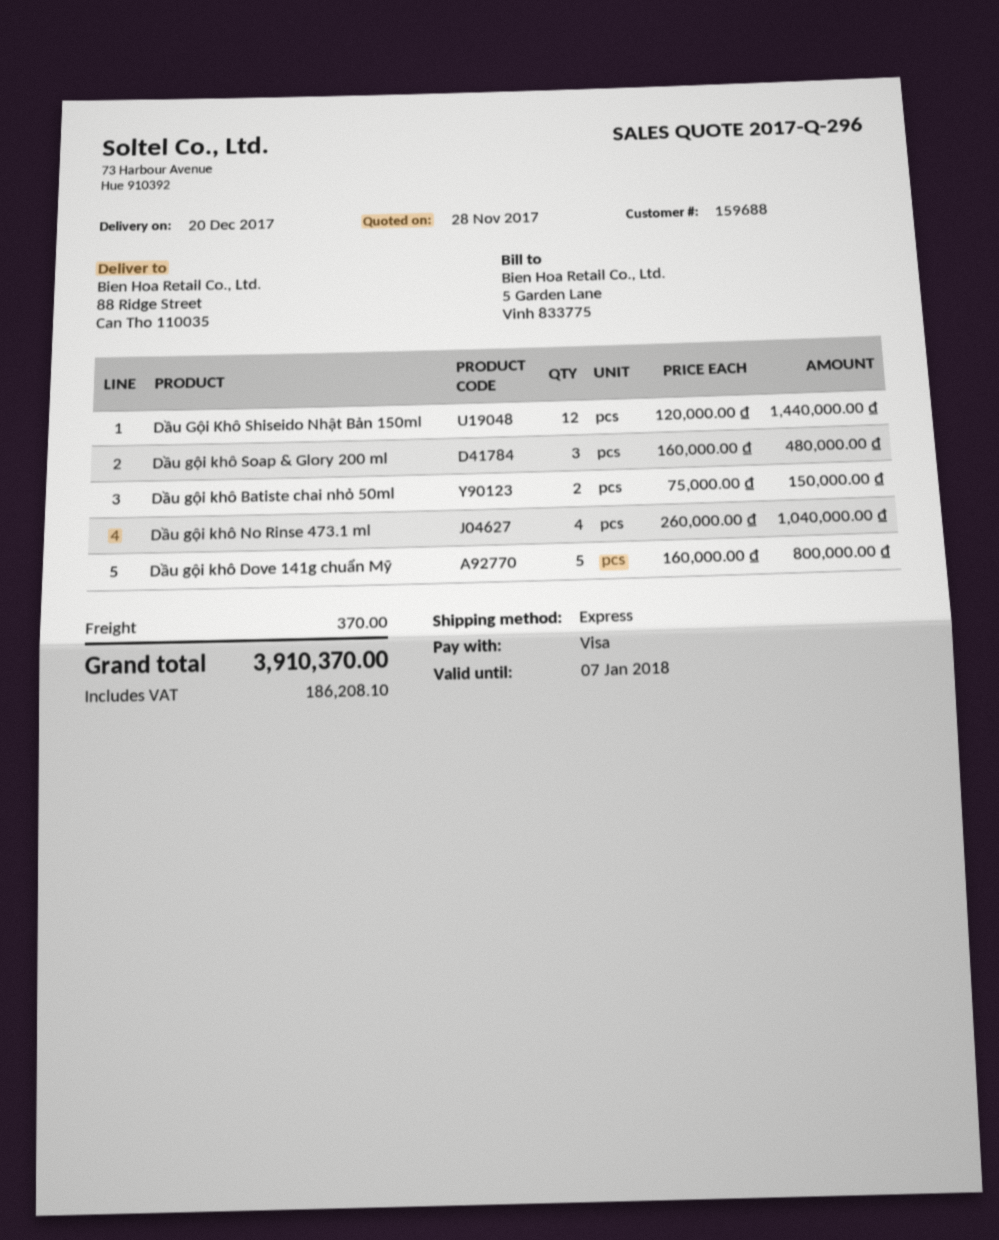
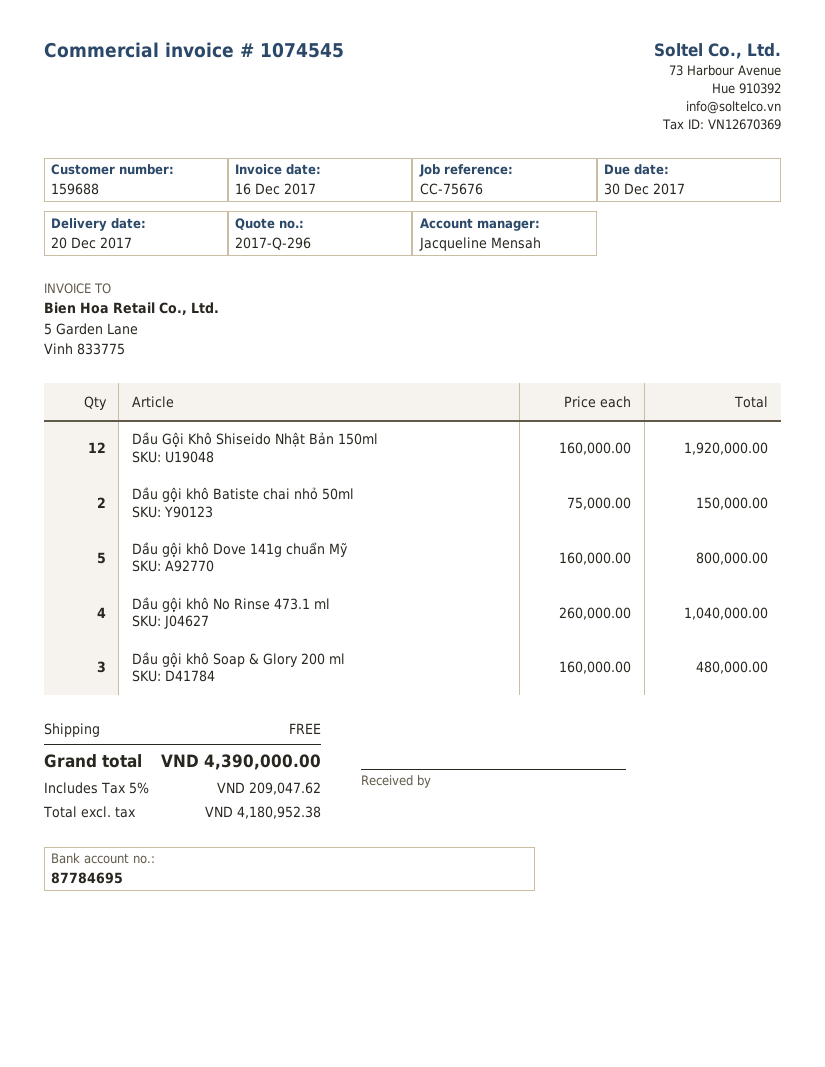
Dầu Gội Khô Shiseido Nhật Bản 150ml: 12 x 120000.00 = 1440000.00 -> 12 x 160000.00 = 1920000.00
shipping: 370.00 -> 0.00
tax: 186208.10 -> 209047.62
total: 3910370.00 -> 4390000.00

